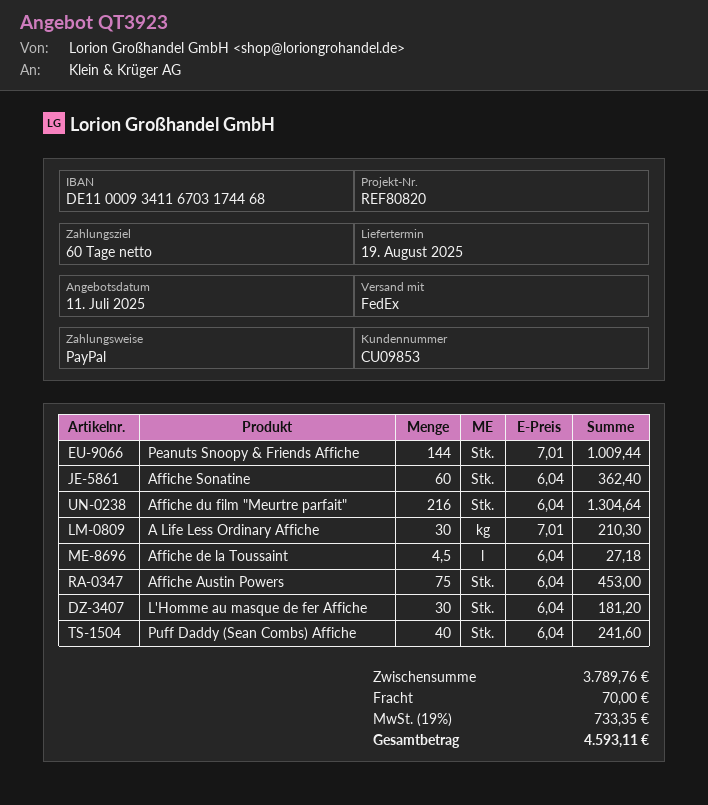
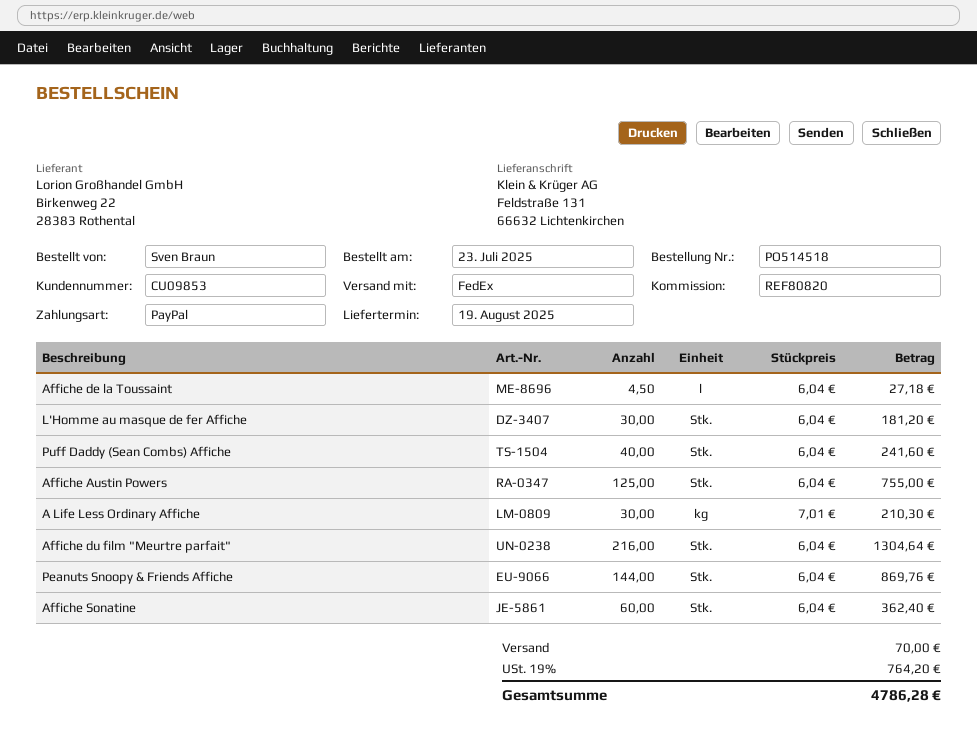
Peanuts Snoopy & Friends Affiche: 144 x 7.01 = 1009.44 -> 144 x 6.04 = 869.76
Affiche Austin Powers: 75 x 6.04 = 453.00 -> 125 x 6.04 = 755.00
tax: 19% = 733.35 -> 19% = 764.20
total: 4593.11 -> 4786.28

